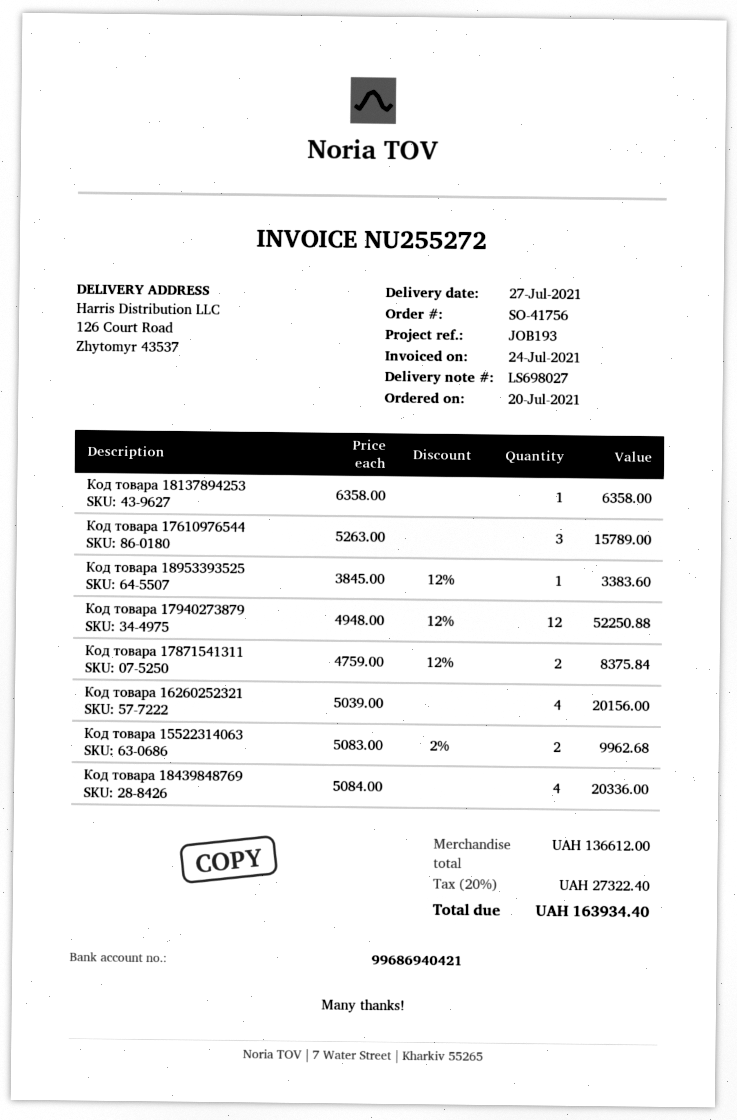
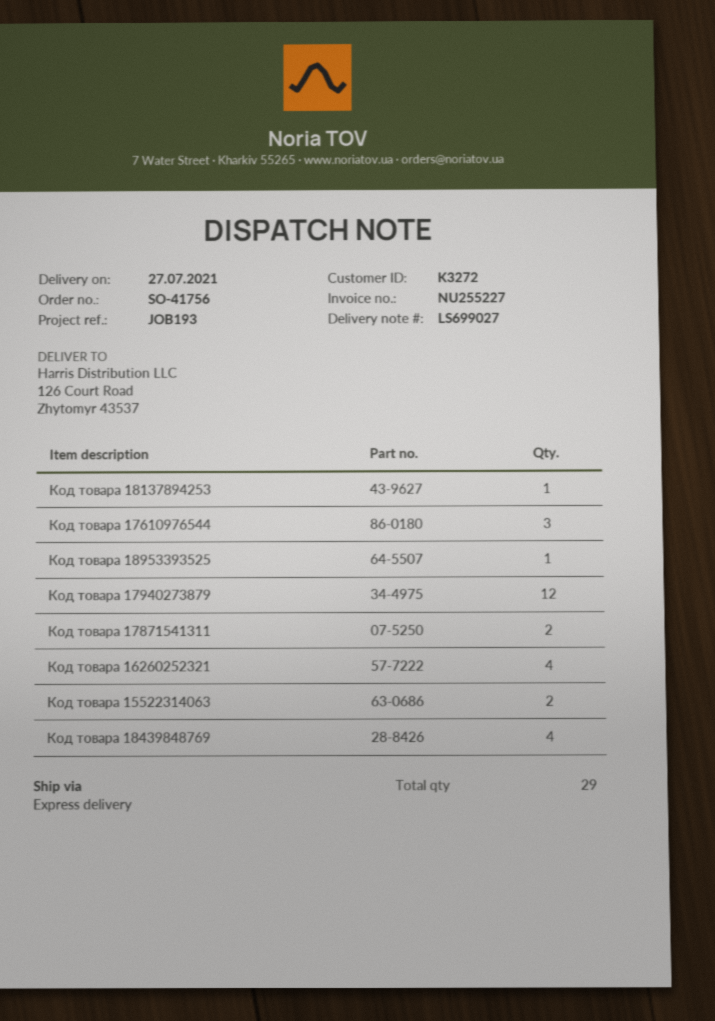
delivery note number: LS698027 -> LS699027
invoice number: NU255272 -> NU255227

